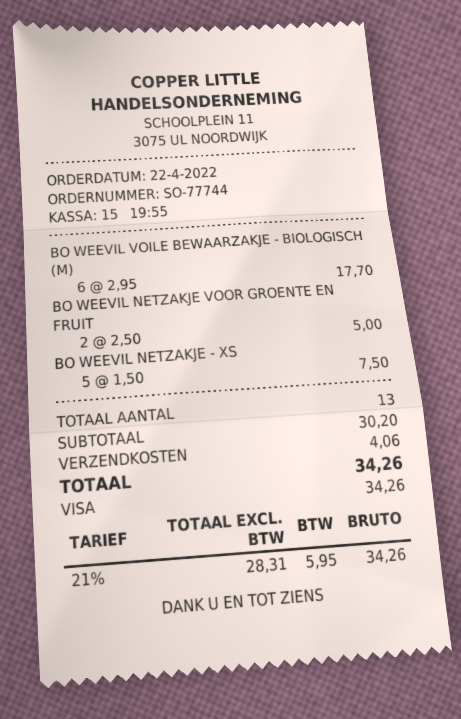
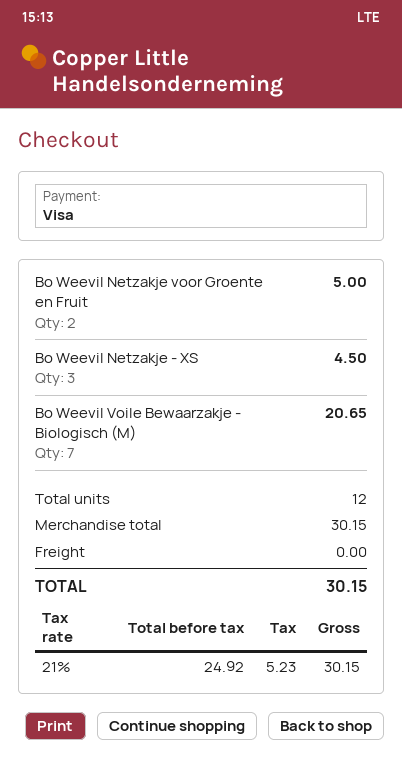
BO WEEVIL VOILE BEWAARZAKJE - BIOLOGISCH (M): 6 for 17.70 -> 7 for 20.65
BO WEEVIL NETZAKJE - XS: 5 for 7.50 -> 3 for 4.50
total quantity: 13 -> 12
subtotal: 30.20 -> 30.15
shipping: 4.06 -> 0.00
net: 28.31 -> 24.92
tax: 21% = 5.95 -> 21% = 5.23
total: 34.26 -> 30.15

